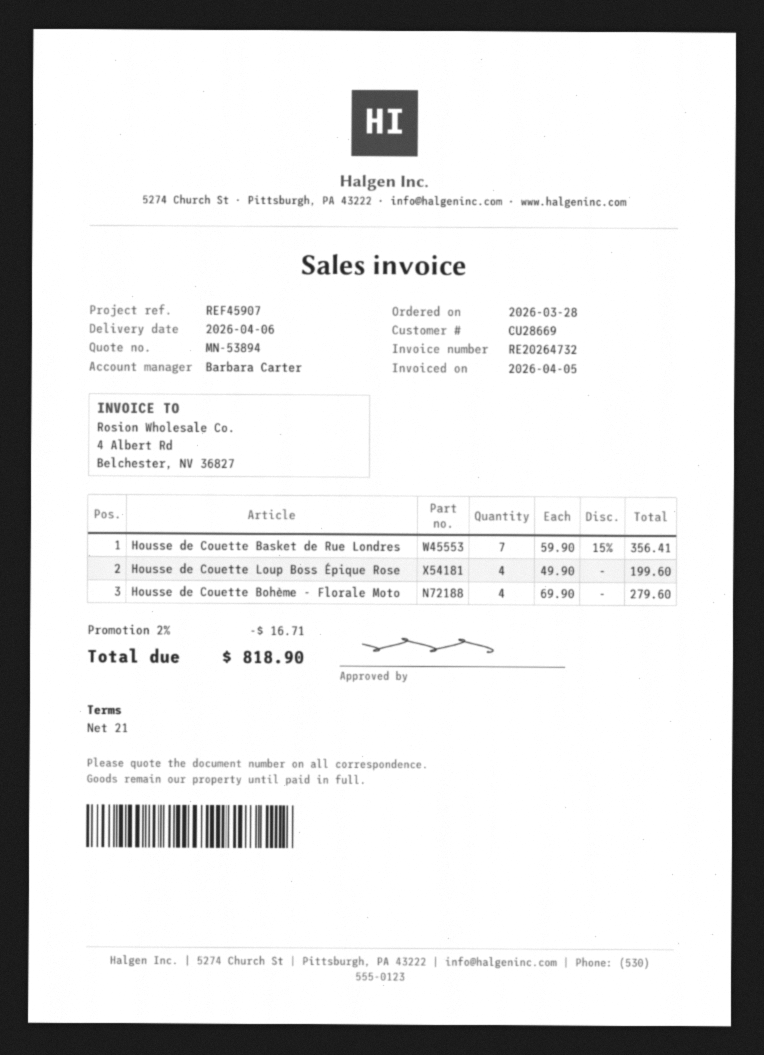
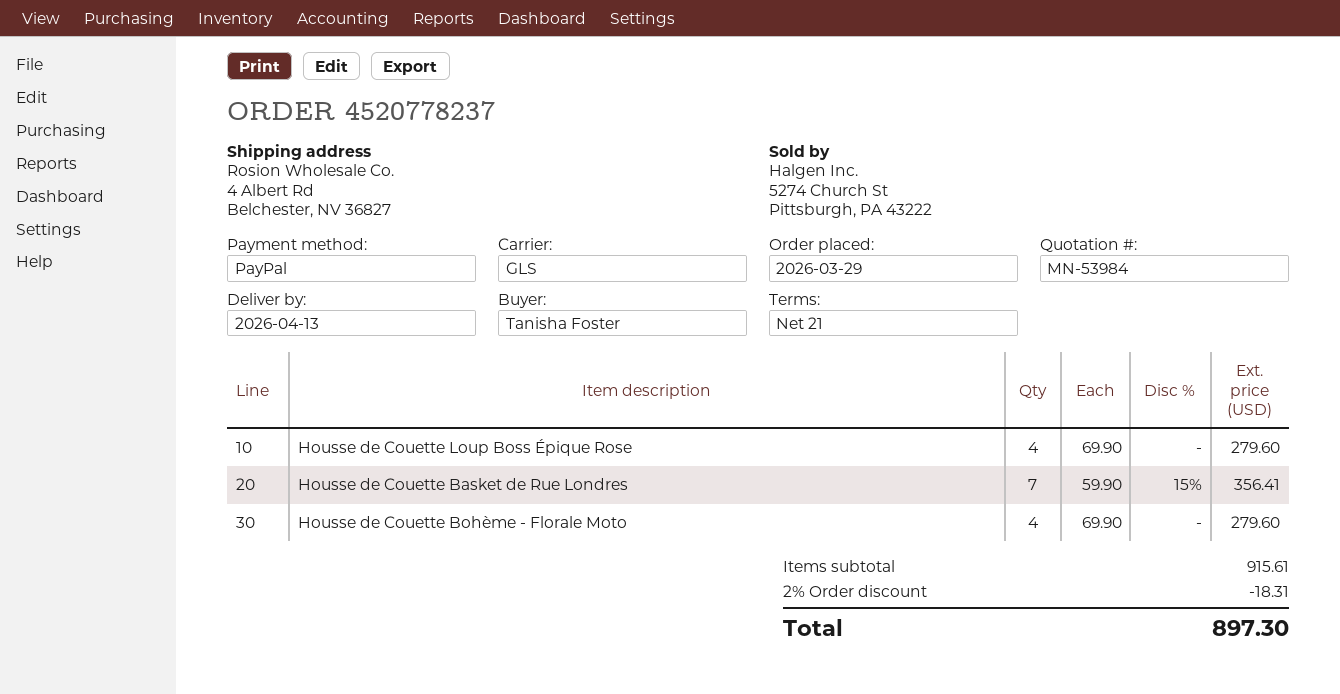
quote number: MN-53894 -> MN-53984
order date: 2026-03-28 -> 2026-03-29
delivery date: 2026-04-06 -> 2026-04-13
Housse de Couette Loup Boss Épique Rose: 4 x 49.90 = 199.60 -> 4 x 69.90 = 279.60
discount: 2% = 16.71 -> 2% = 18.31
total: 818.90 -> 897.30

